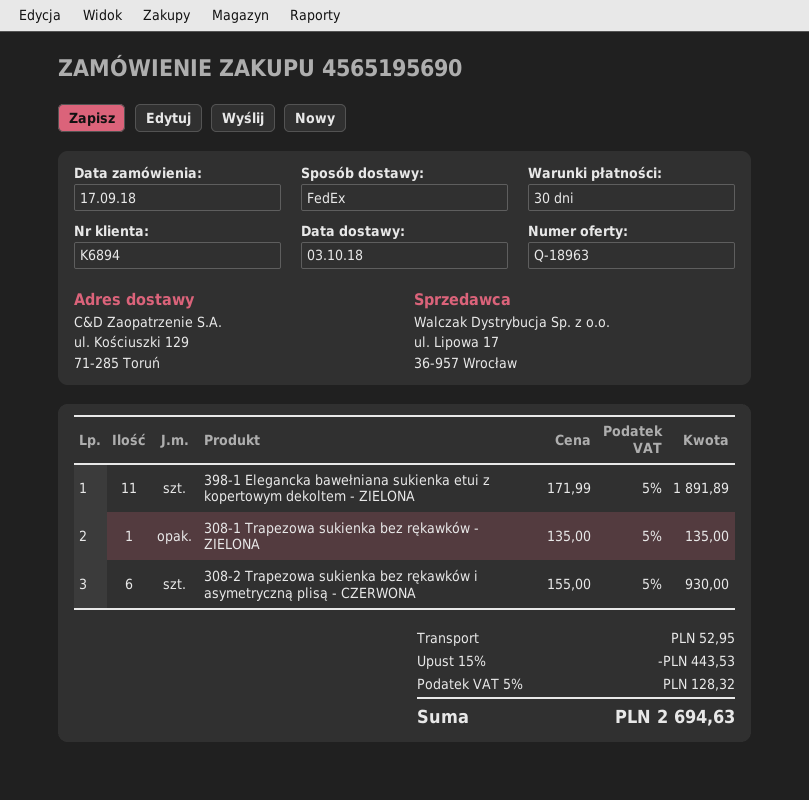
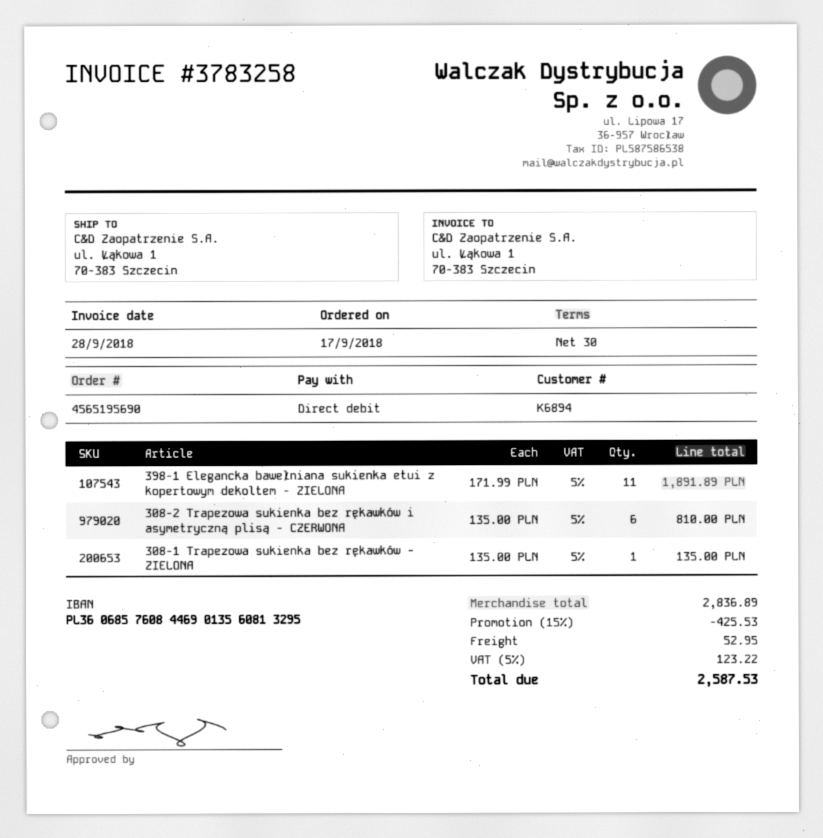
ship to: ul. Kościuszki 129, 71-285 Toruń -> ul. Łąkowa 1, 70-383 Szczecin
308-2 Trapezowa sukienka bez rękawków i asymetryczną plisą - CZERWONA: 6 x 155.00 = 930.00 -> 6 x 135.00 = 810.00
discount: 15% = 443.53 -> 15% = 425.53
tax: 5% = 128.32 -> 5% = 123.22
total: 2694.63 -> 2587.53

